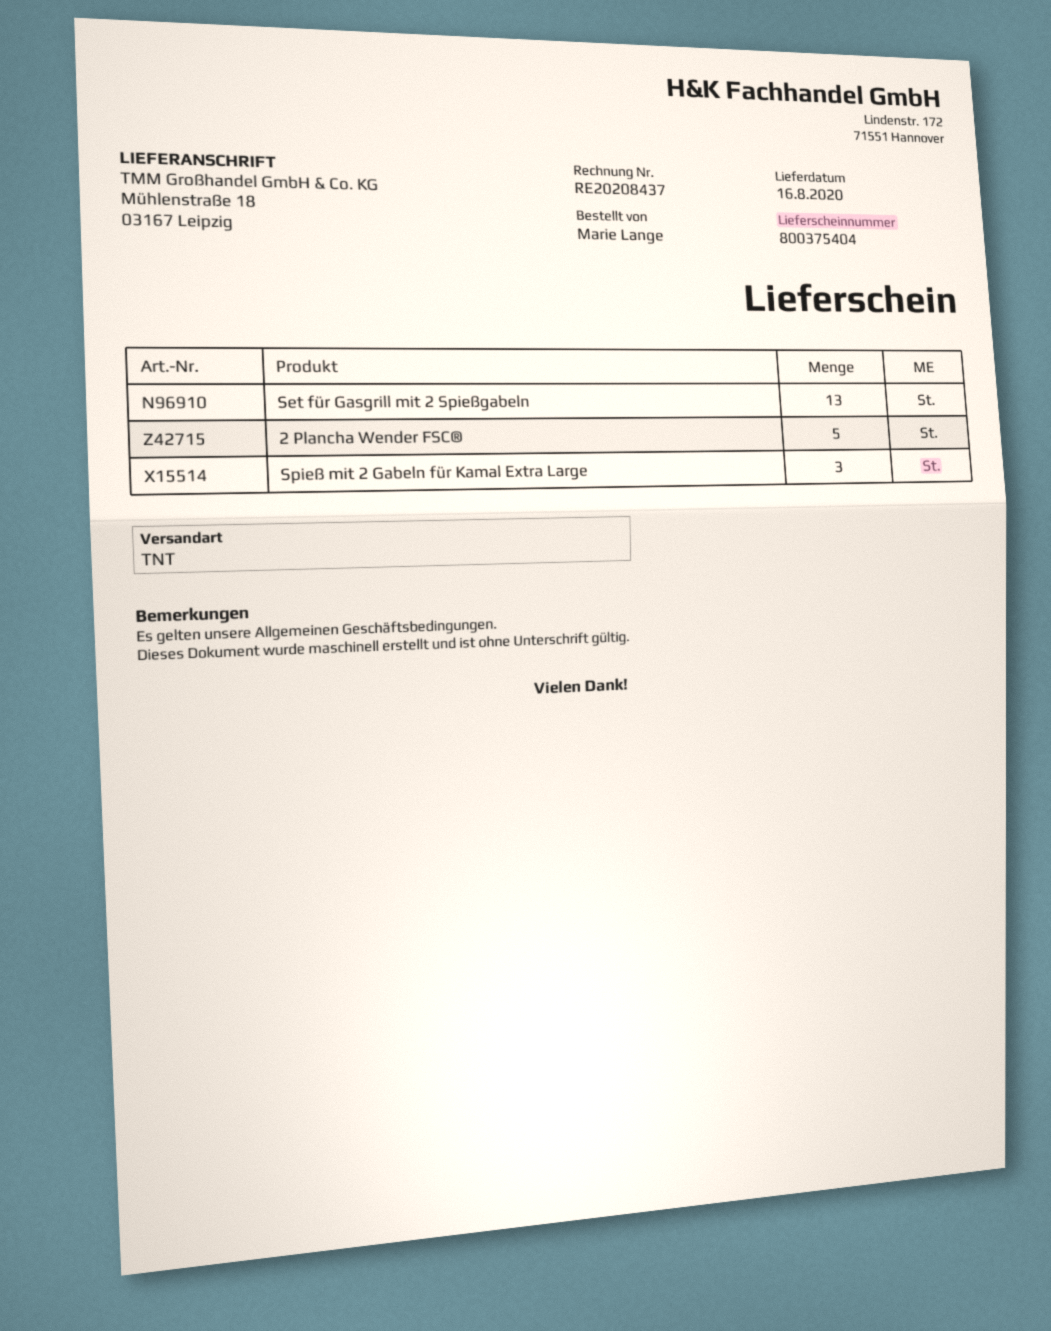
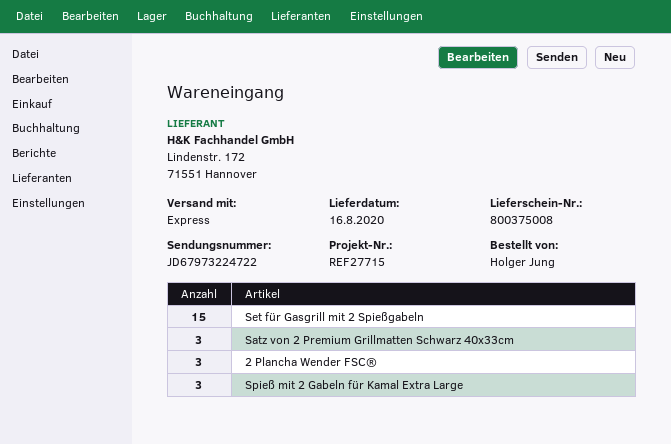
delivery note number: 800375404 -> 800375008
ordered by: Marie Lange -> Holger Jung
shipping method: TNT -> express
Set für Gasgrill mit 2 Spießgabeln: 13 -> 15
2 Plancha Wender FSC®: 5 -> 3
Satz von 2 Premium Grillmatten Schwarz 40x33cm: none -> 3

